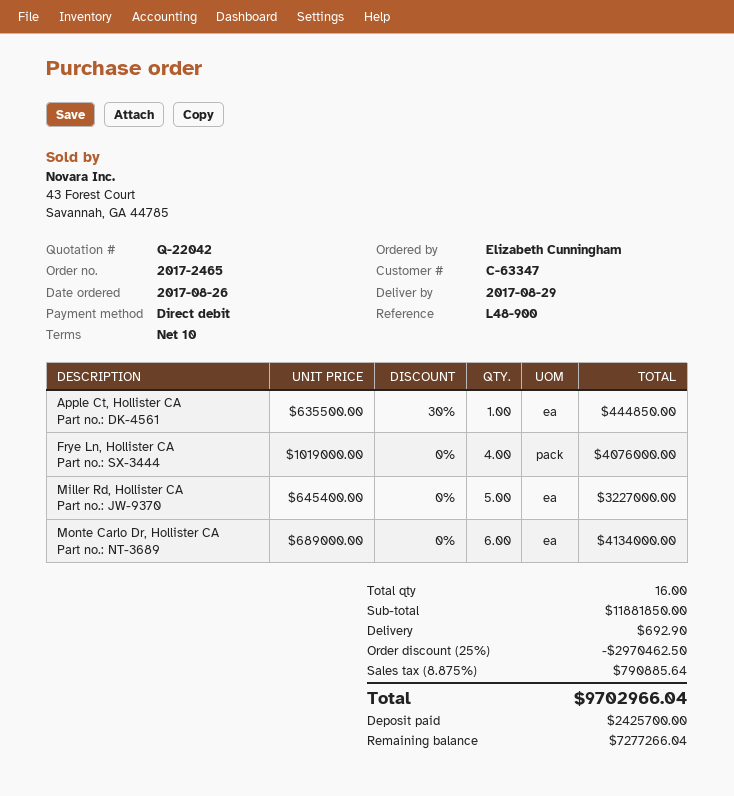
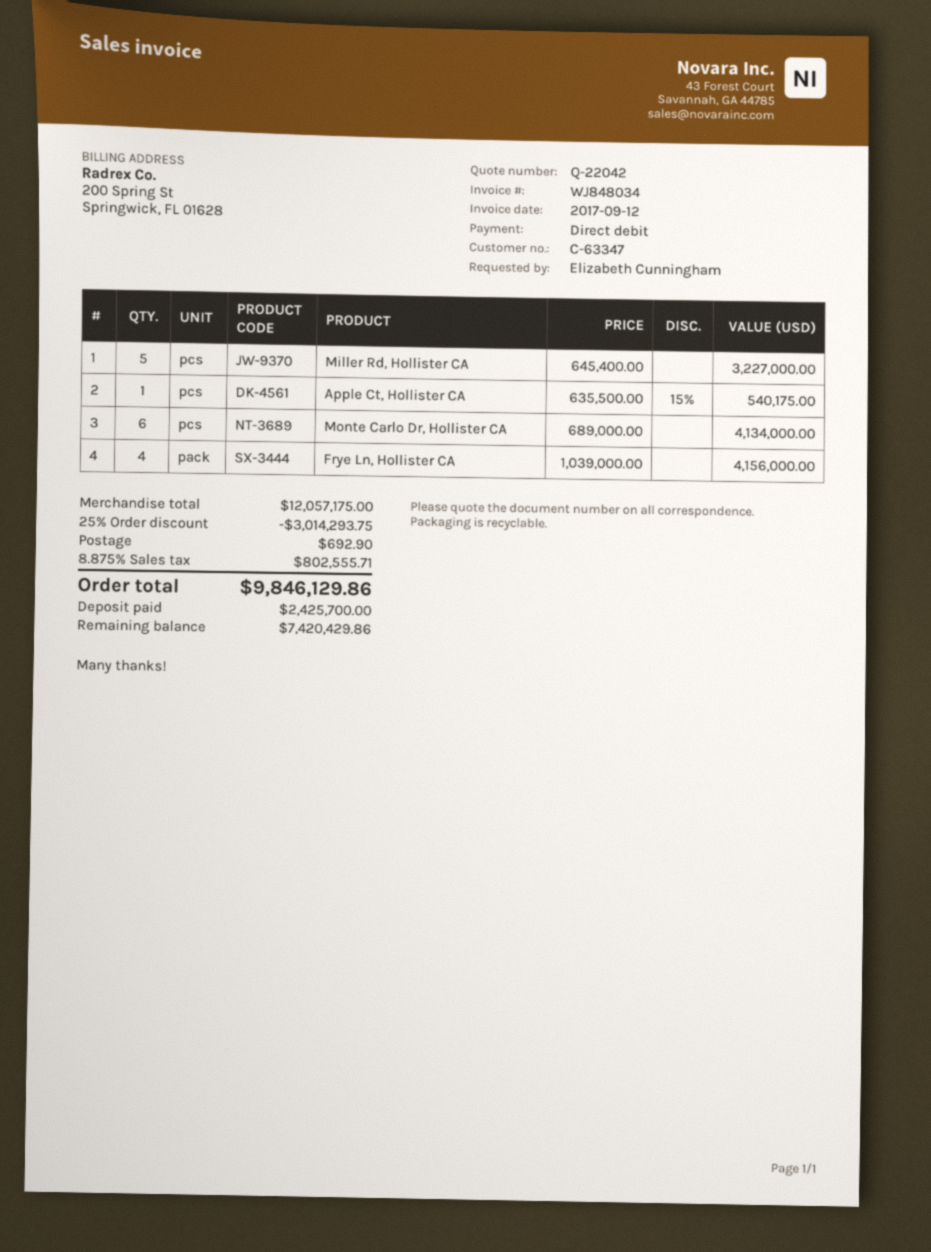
Apple Ct, Hollister CA: 1 x 635500.00 - 30% = 444850.00 -> 1 x 635500.00 - 15% = 540175.00
Frye Ln, Hollister CA: 4 x 1019000.00 = 4076000.00 -> 4 x 1039000.00 = 4156000.00
subtotal: 11881850.00 -> 12057175.00
discount: 25% = 2970462.50 -> 25% = 3014293.75
tax: 8.875% = 790885.64 -> 8.875% = 802555.71
total: 9702966.04 -> 9846129.86
balance: 7277266.04 -> 7420429.86

